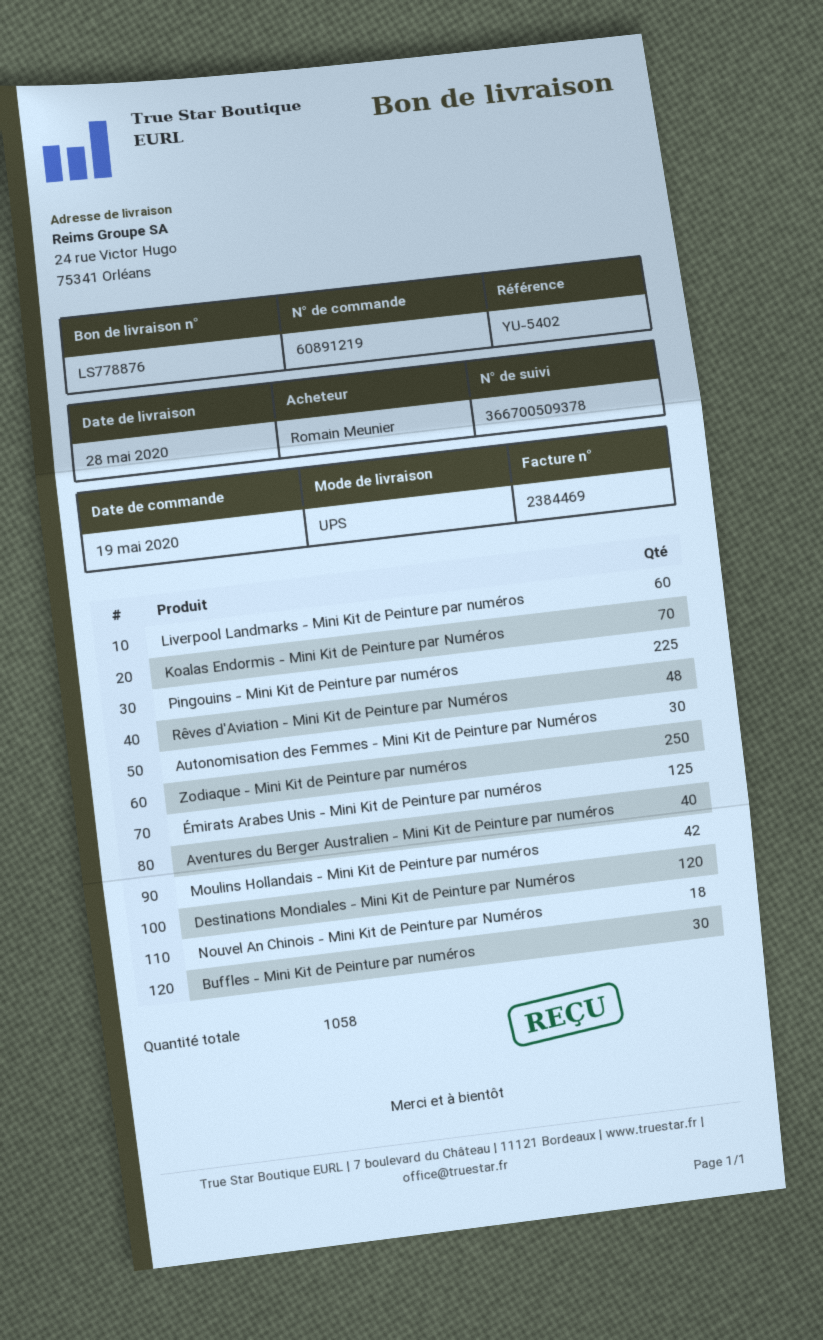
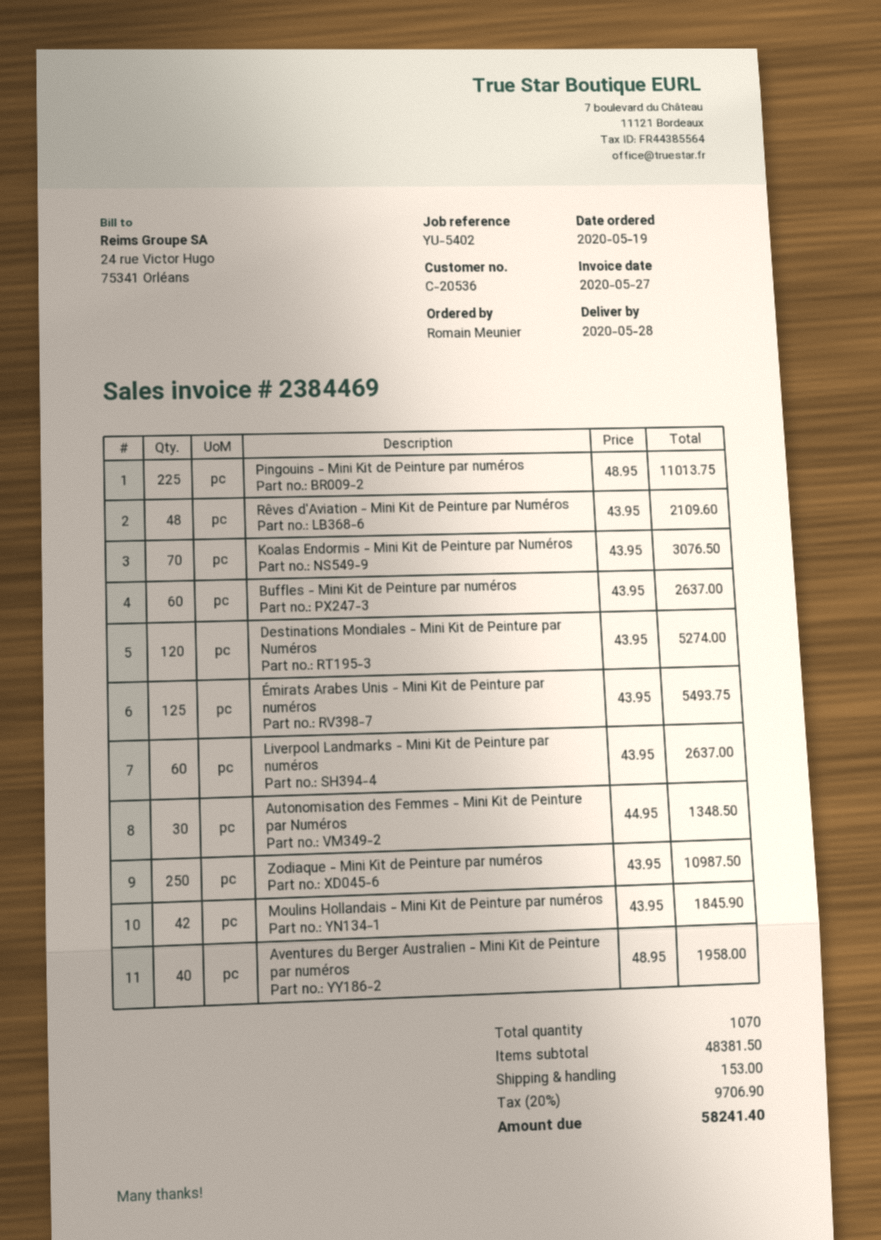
Nouvel An Chinois - Mini Kit de Peinture par Numéros: 18 -> none
Buffles - Mini Kit de Peinture par numéros: 30 -> 60
total quantity: 1058 -> 1070

